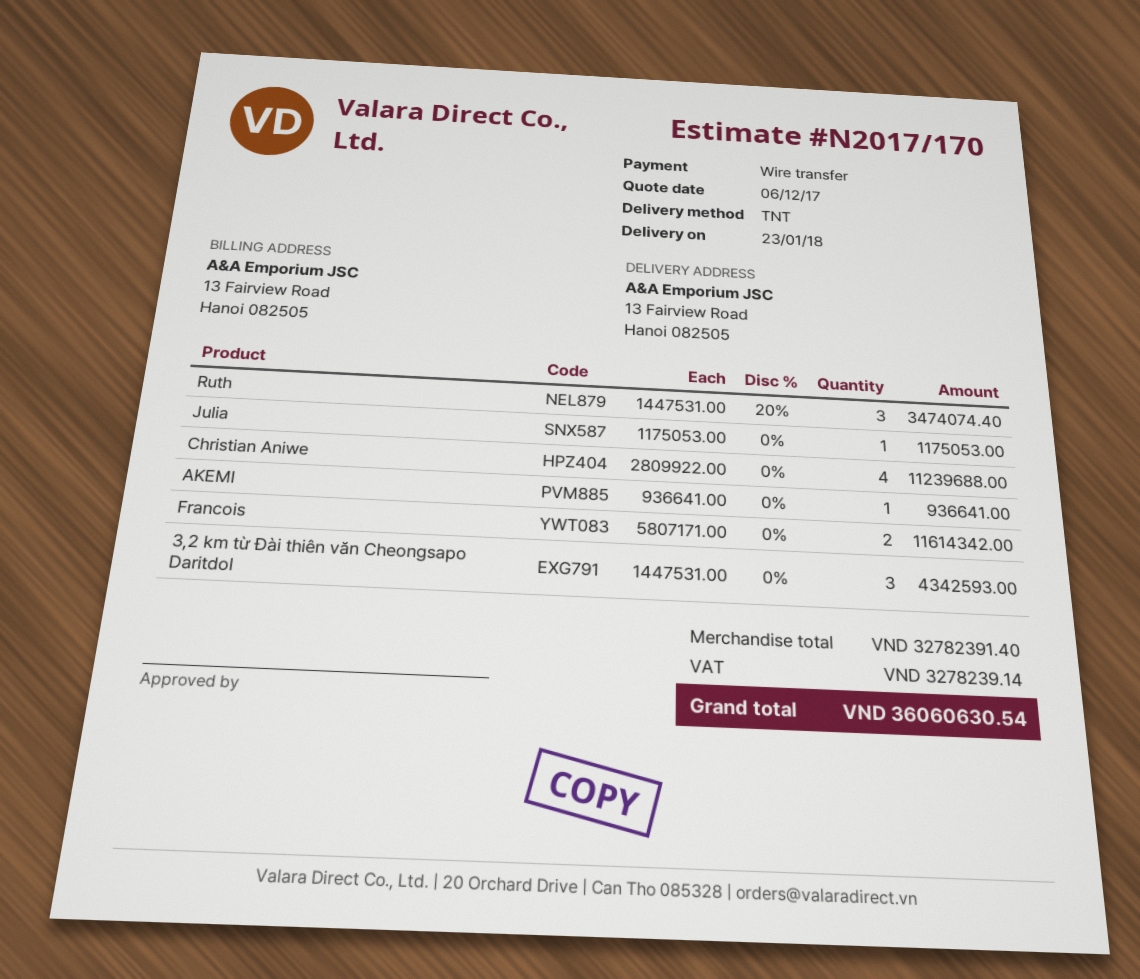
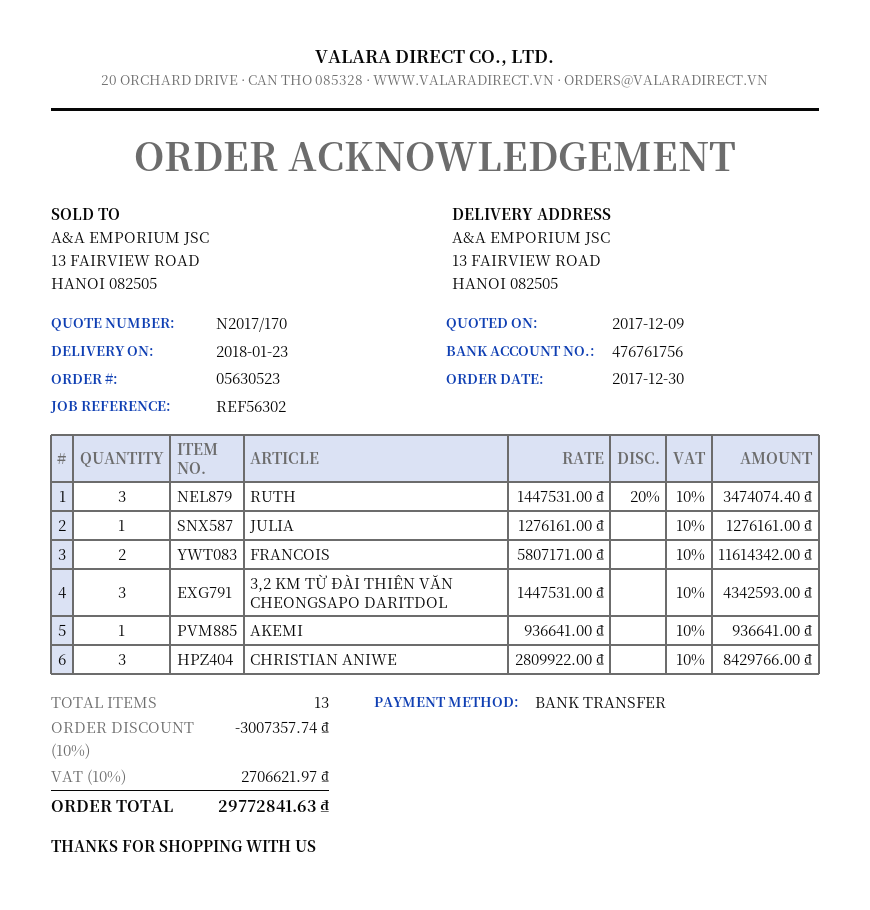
quote date: 2017-12-06 -> 2017-12-09
Julia: 1 x 1175053.00 = 1175053.00 -> 1 x 1276161.00 = 1276161.00
Christian Aniwe: 4 x 2809922.00 = 11239688.00 -> 3 x 2809922.00 = 8429766.00
discount: none -> 10% = 3007357.74
tax: 3278239.14 -> 2706621.97
total: 36060630.54 -> 29772841.63

